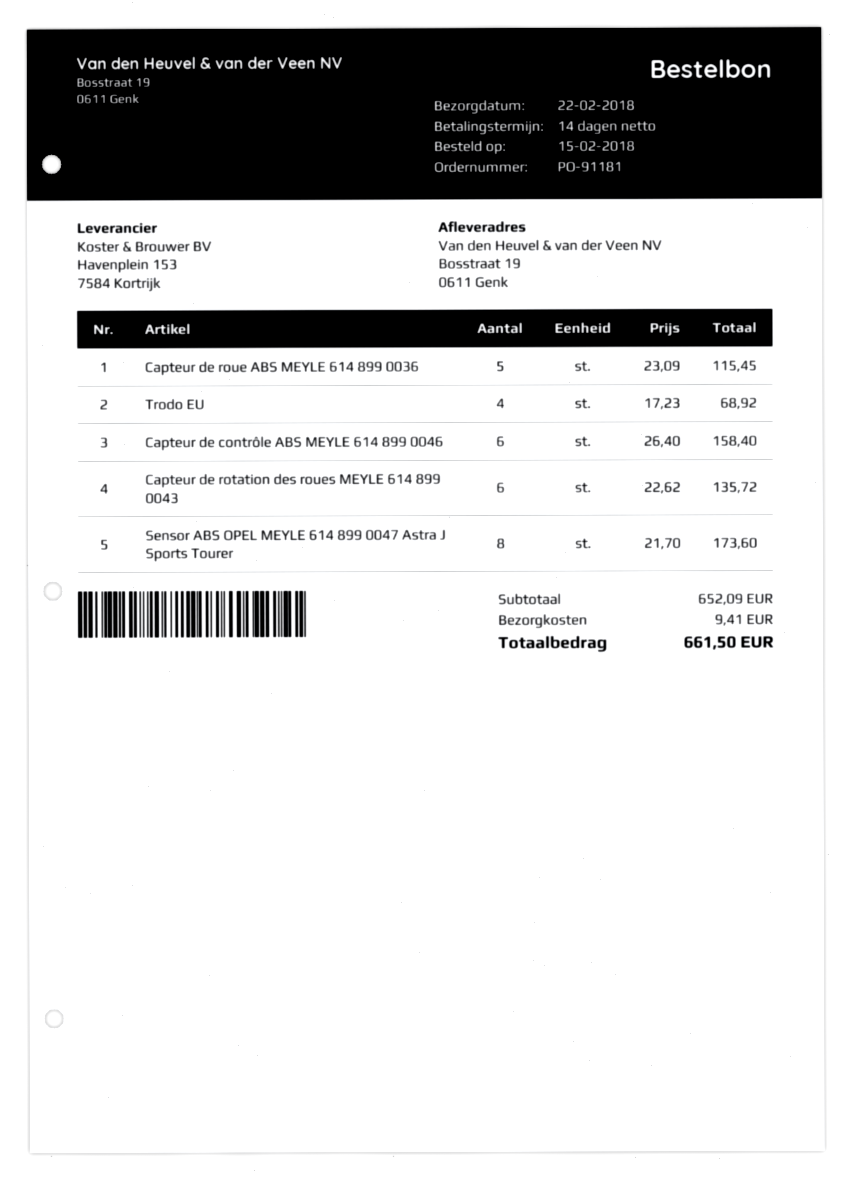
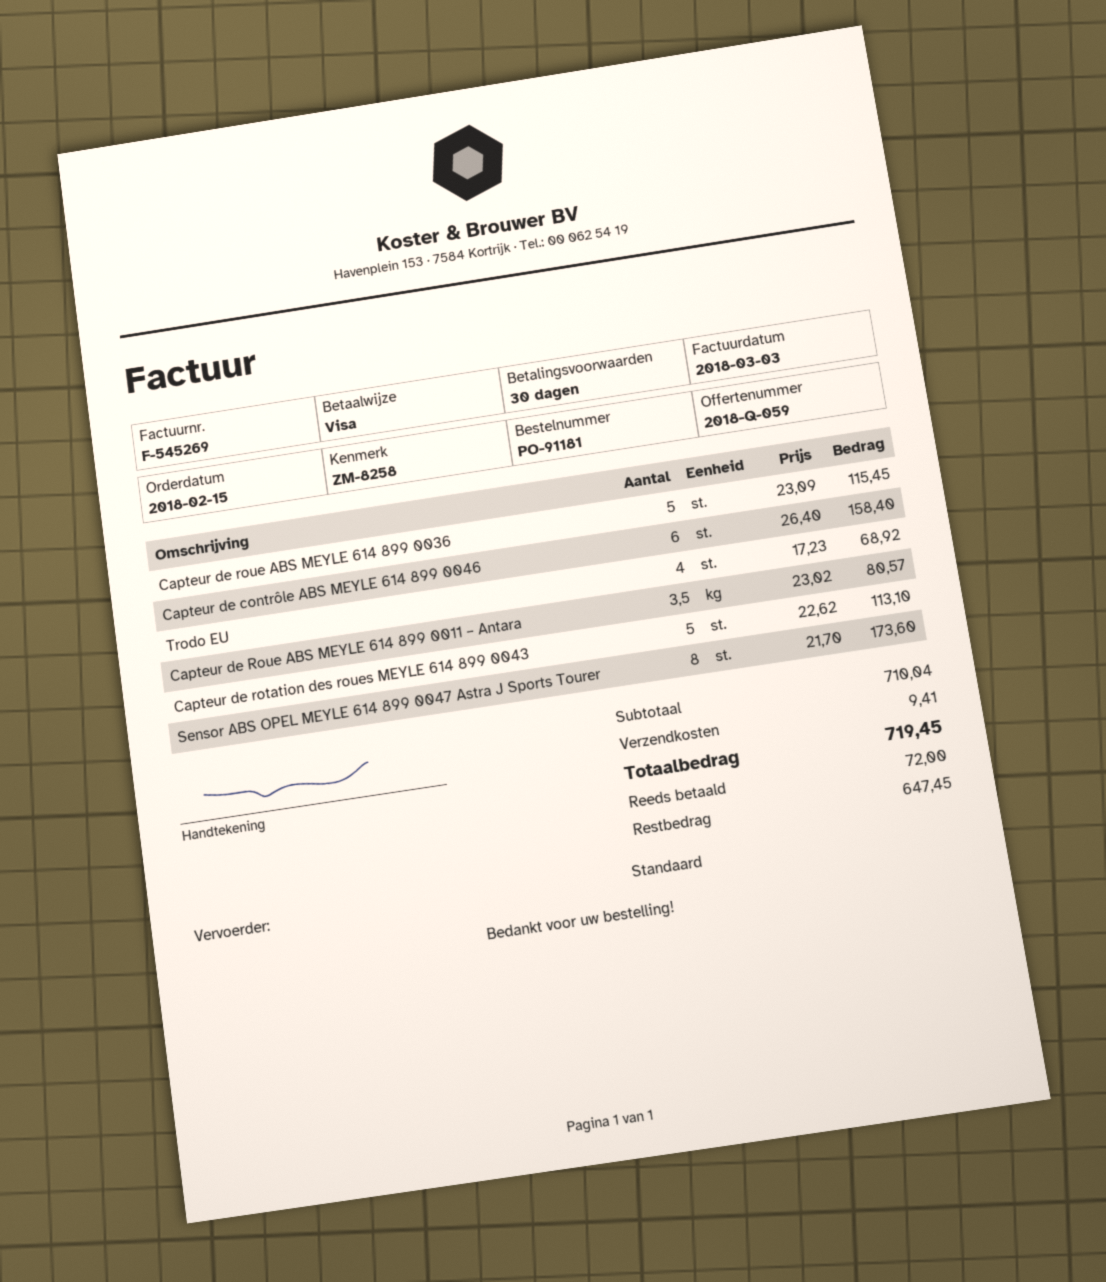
payment terms: 14 days -> 30 days
Capteur de rotation des roues MEYLE 614 899 0043: 6 x 22.62 = 135.72 -> 5 x 22.62 = 113.10
Capteur de Roue ABS MEYLE 614 899 0011 – Antara: none -> 3.5 x 23.02 = 80.57
subtotal: 652.09 -> 710.04
total: 661.50 -> 719.45

